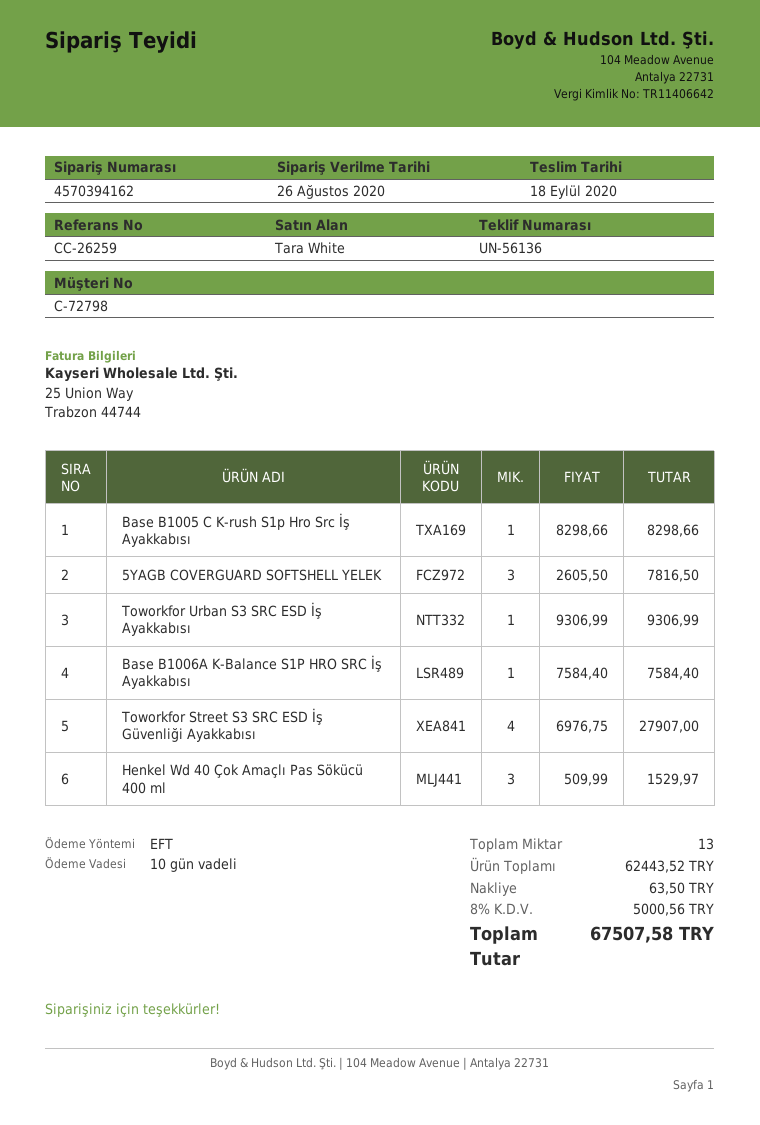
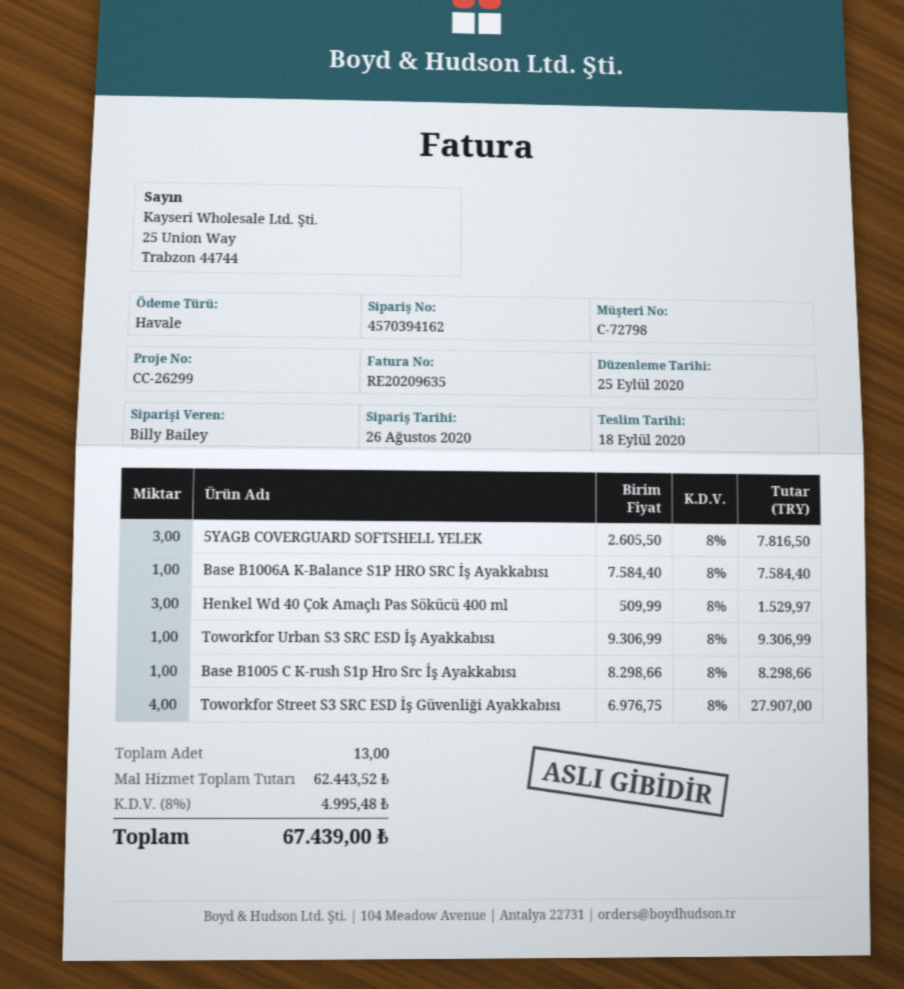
reference: CC-26259 -> CC-26299
ordered by: Tara White -> Billy Bailey
shipping: 63.50 -> none
tax: 8% = 5000.56 -> 8% = 4995.48
total: 67507.58 -> 67439.00

